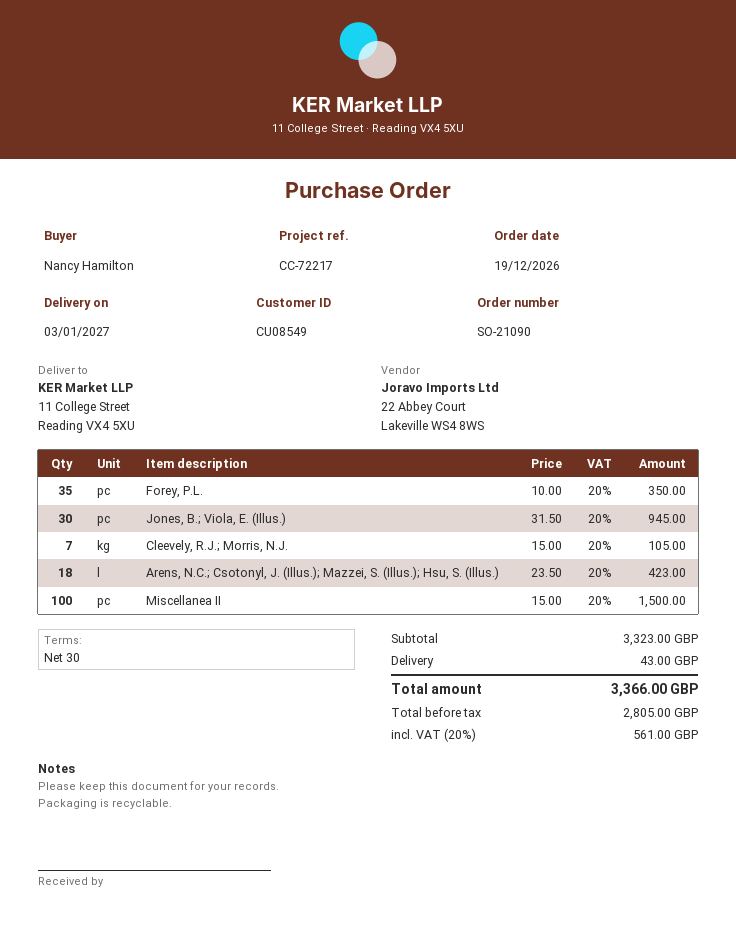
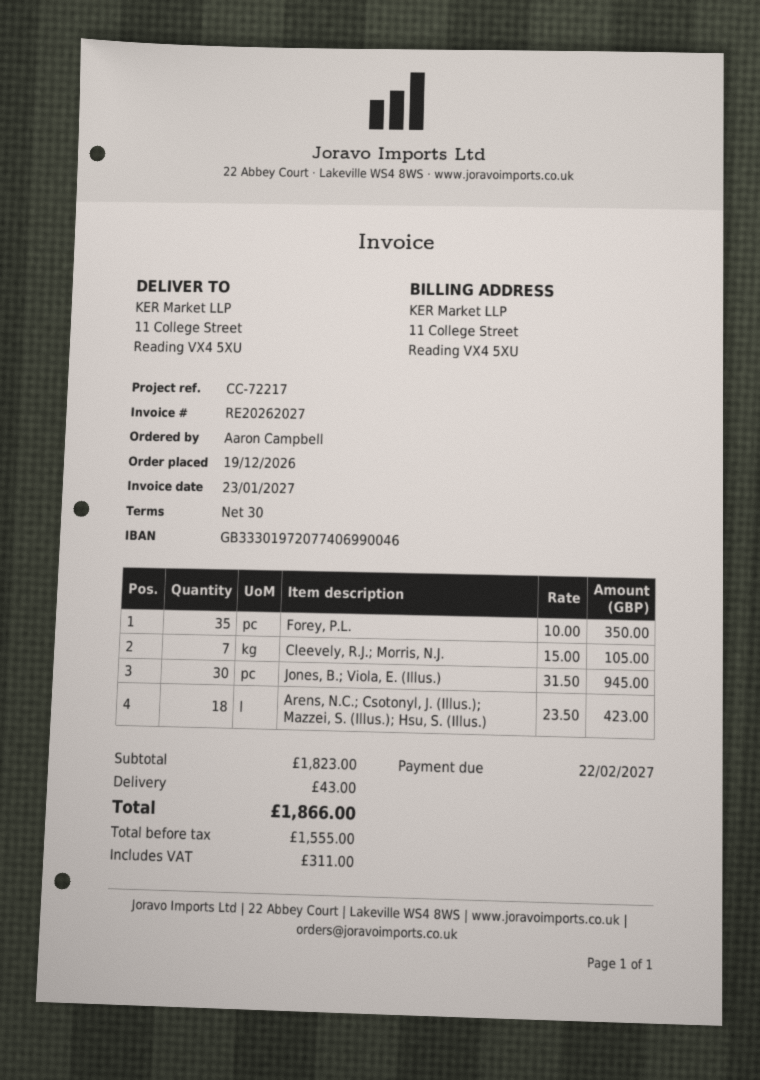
ordered by: Nancy Hamilton -> Aaron Campbell
Miscellanea II: 100 x 15.00 = 1500.00 -> none
subtotal: 3323.00 -> 1823.00
net: 2805.00 -> 1555.00
tax: 561.00 -> 311.00
total: 3366.00 -> 1866.00

